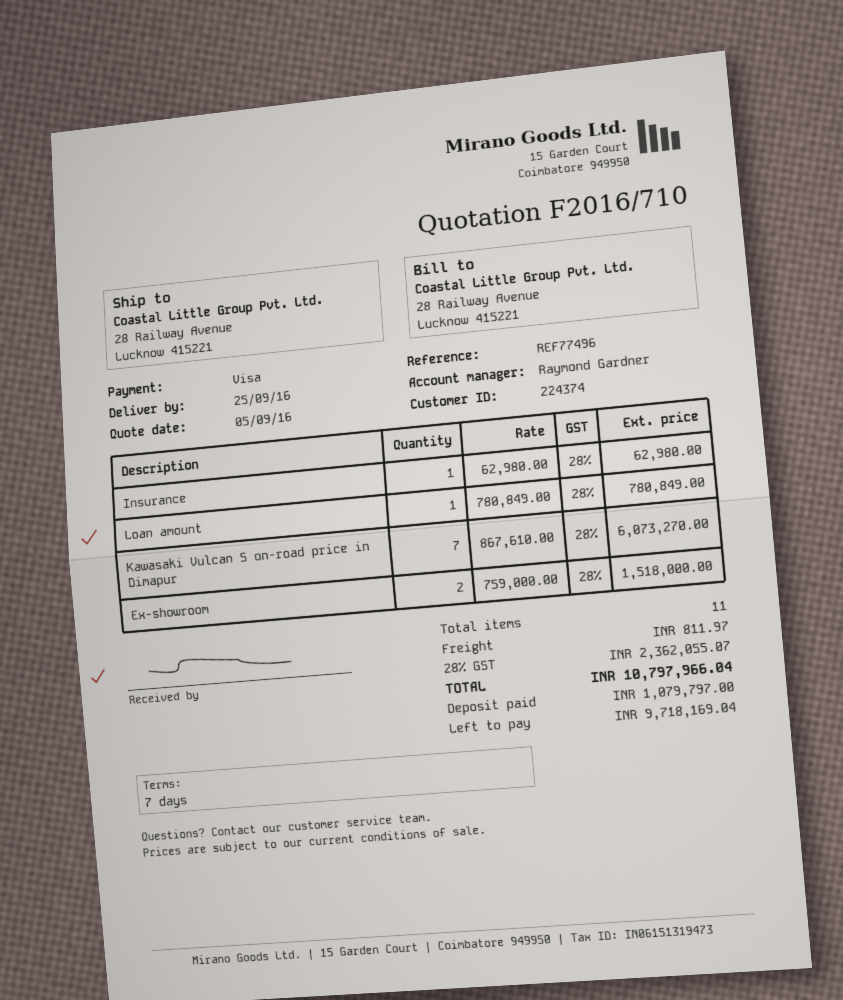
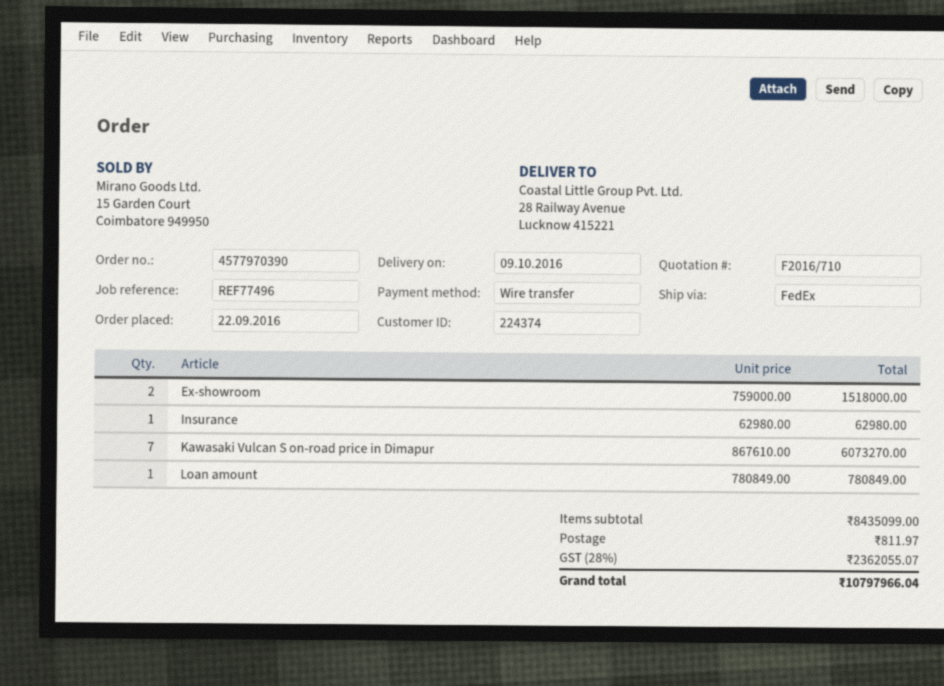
delivery date: 2016-09-25 -> 2016-10-09
payment method: Visa -> bank transfer

